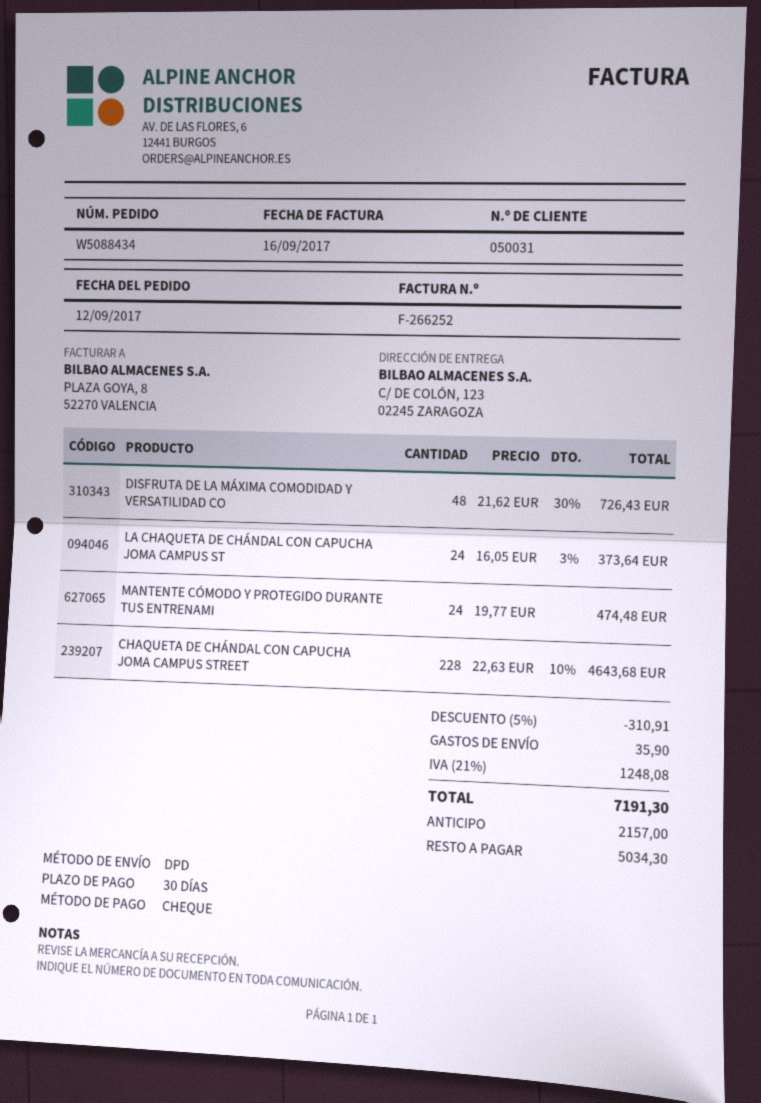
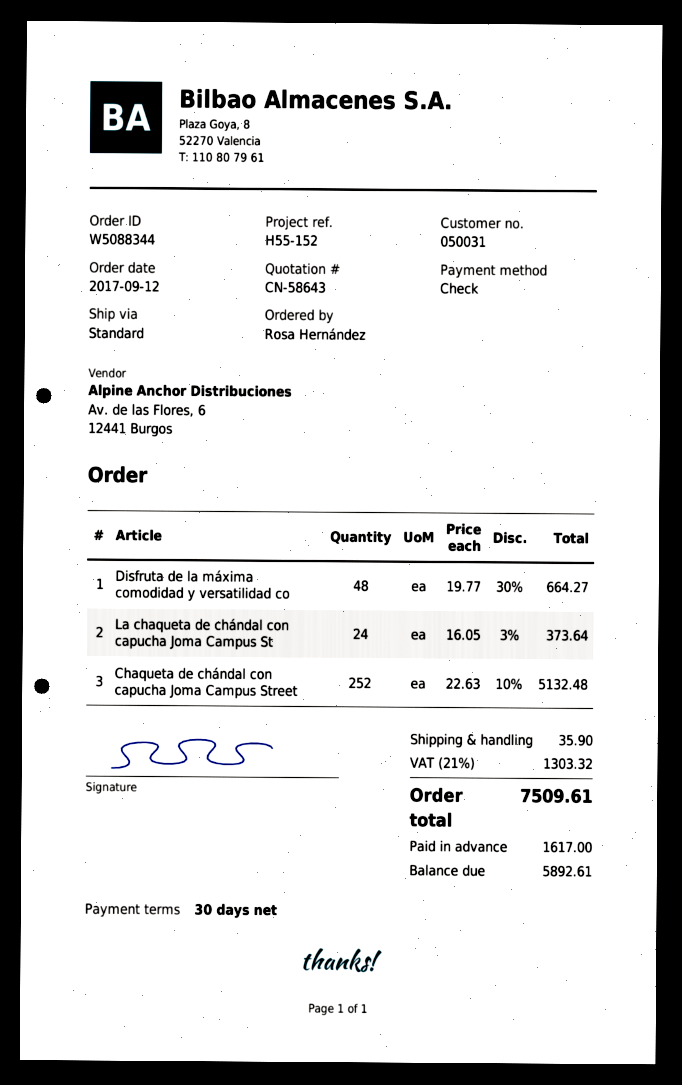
order number: W5088434 -> W5088344
shipping method: DPD -> standard
DISFRUTA DE LA MÁXIMA COMODIDAD Y VERSATILIDAD CO: 48 x 21.62 - 30% = 726.43 -> 48 x 19.77 - 30% = 664.27
MANTENTE CÓMODO Y PROTEGIDO DURANTE TUS ENTRENAMI: 24 x 19.77 = 474.48 -> none
CHAQUETA DE CHÁNDAL CON CAPUCHA JOMA CAMPUS STREET: 228 x 22.63 - 10% = 4643.68 -> 252 x 22.63 - 10% = 5132.48
discount: 5% = 310.91 -> none
tax: 21% = 1248.08 -> 21% = 1303.32
total: 7191.30 -> 7509.61
deposit: 2157.00 -> 1617.00
balance: 5034.30 -> 5892.61

